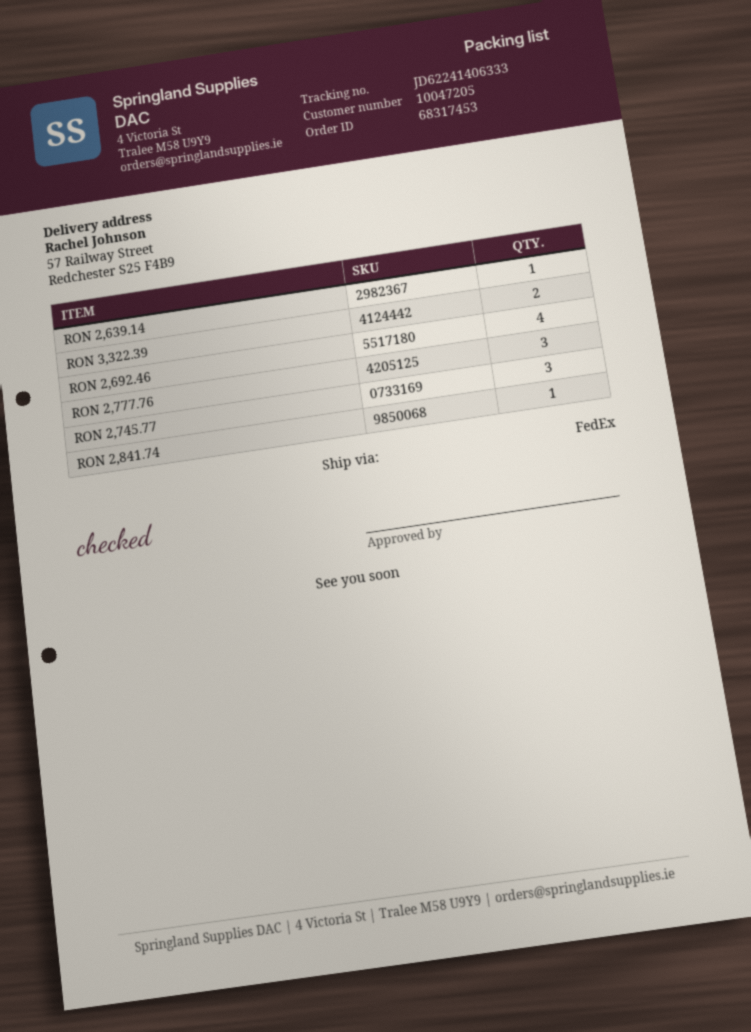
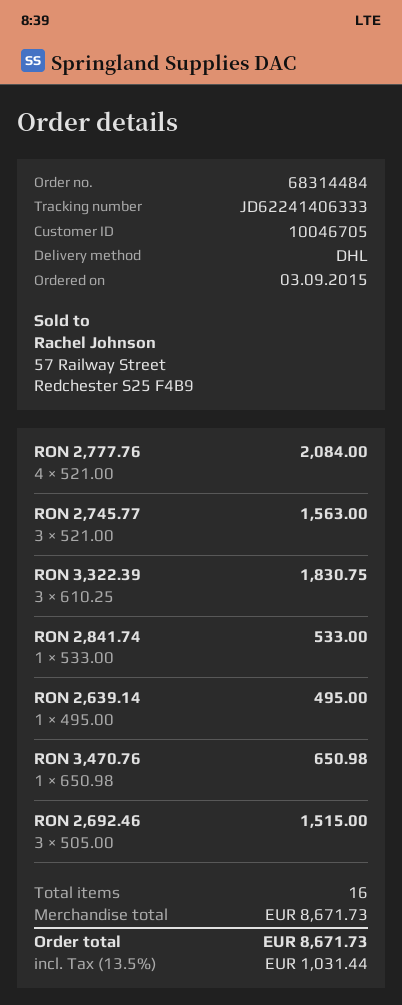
order number: 68317453 -> 68314484
customer number: 10047205 -> 10046705
shipping method: FedEx -> DHL
RON 3,322.39: 2 -> 3
RON 2,692.46: 4 -> 3
RON 2,777.76: 3 -> 4
RON 3,470.76: none -> 1

